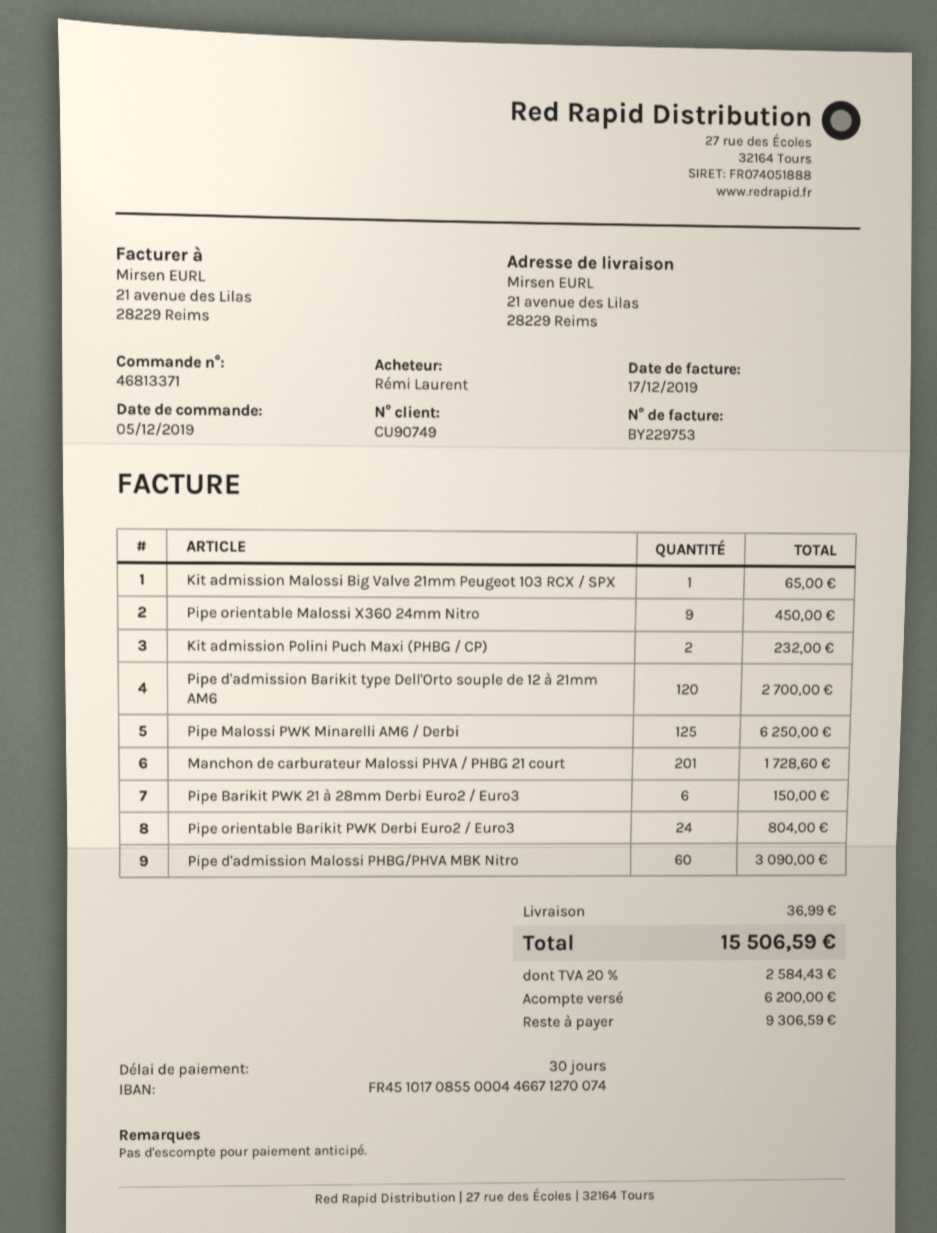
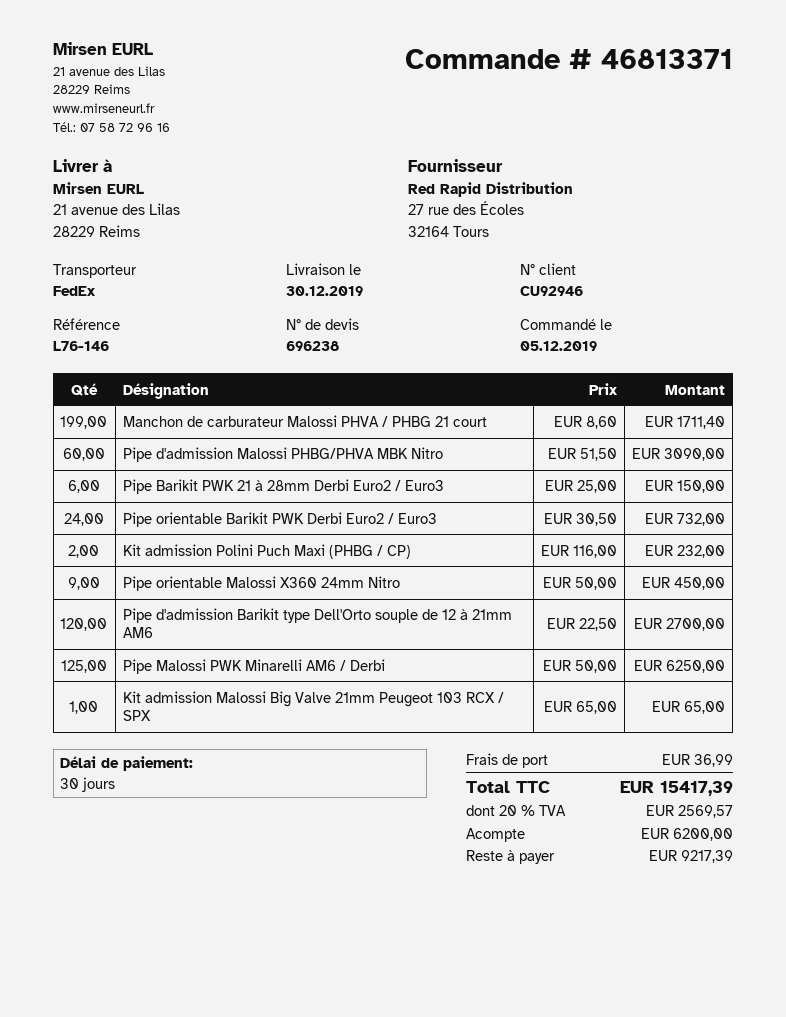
customer number: CU90749 -> CU92946
Manchon de carburateur Malossi PHVA / PHBG 21 court: 201 for 1728.60 -> 199 for 1711.40
Pipe orientable Barikit PWK Derbi Euro2 / Euro3: 24 for 804.00 -> 24 for 732.00
tax: 20% = 2584.43 -> 20% = 2569.57
total: 15506.59 -> 15417.39
balance: 9306.59 -> 9217.39

